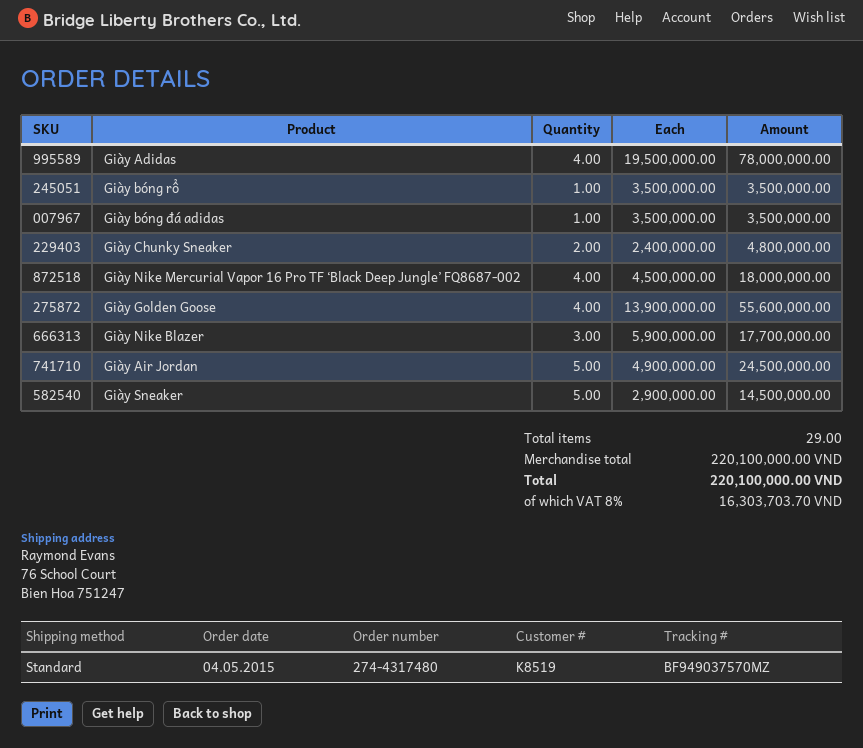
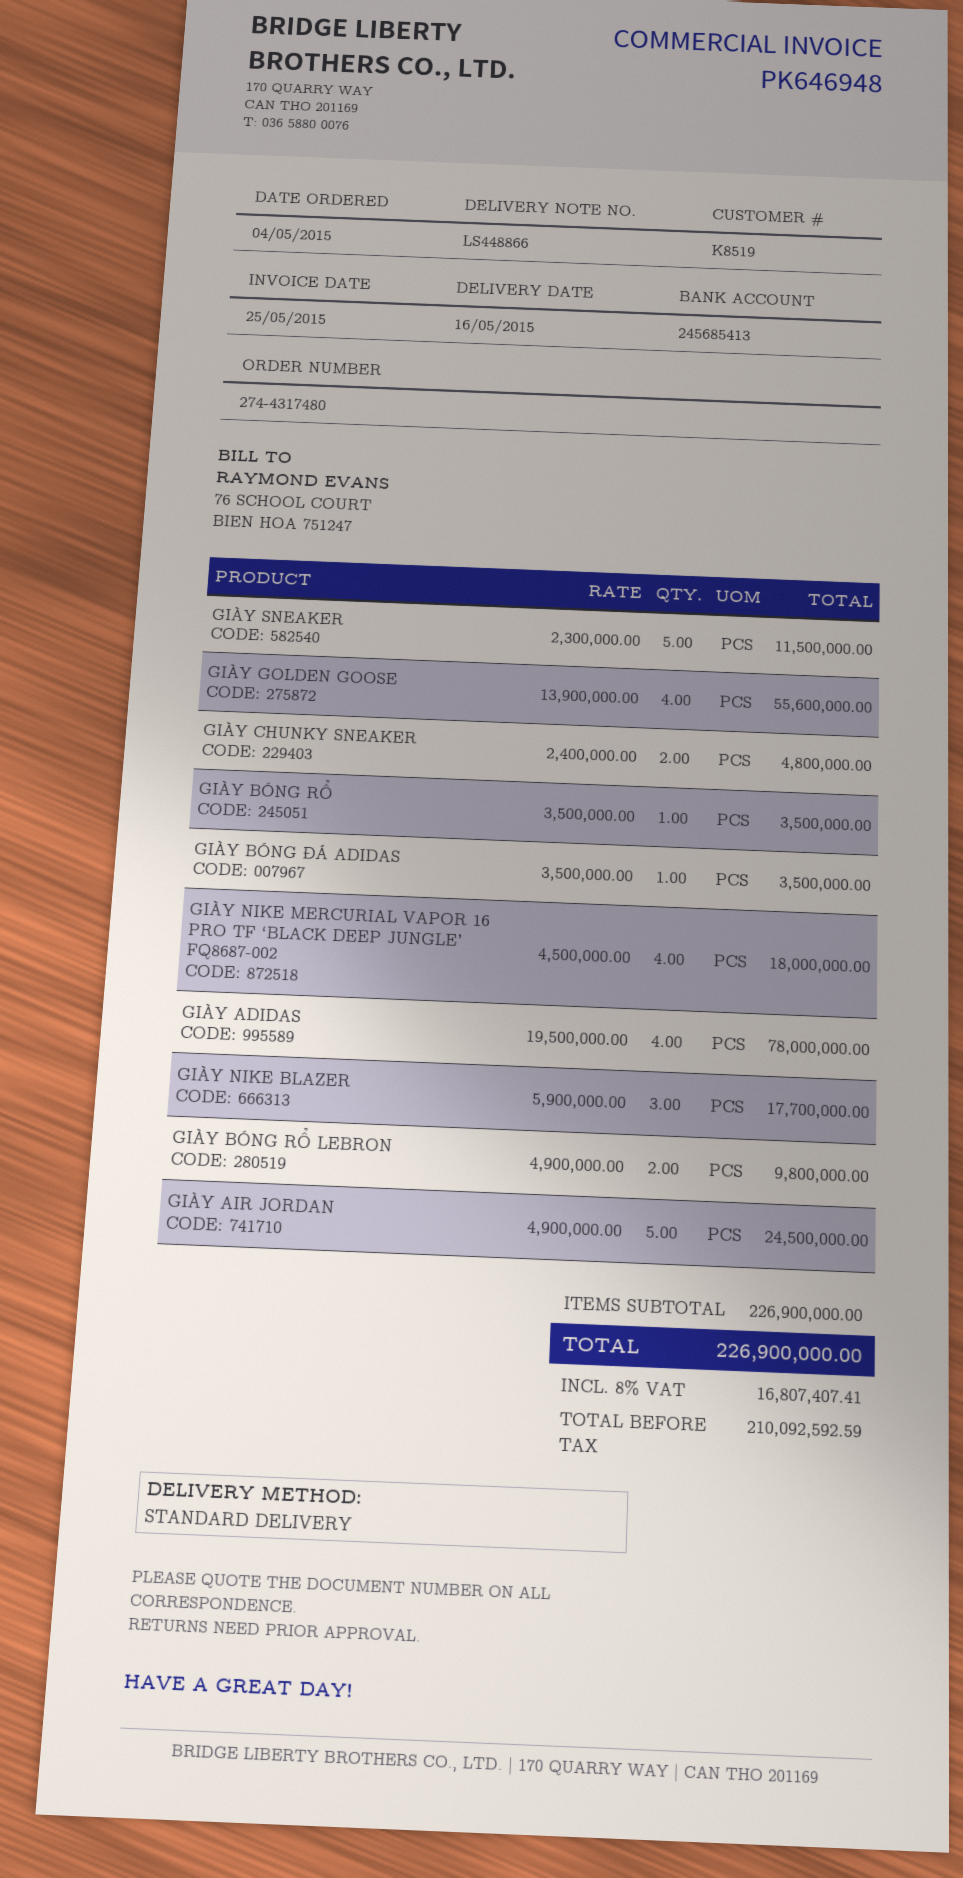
Giày Sneaker: 5 x 2900000.00 = 14500000.00 -> 5 x 2300000.00 = 11500000.00
GIÀY BÓNG RỔ LEBRON: none -> 2 x 4900000.00 = 9800000.00
subtotal: 220100000.00 -> 226900000.00
tax: 8% = 16303703.70 -> 8% = 16807407.41
total: 220100000.00 -> 226900000.00

